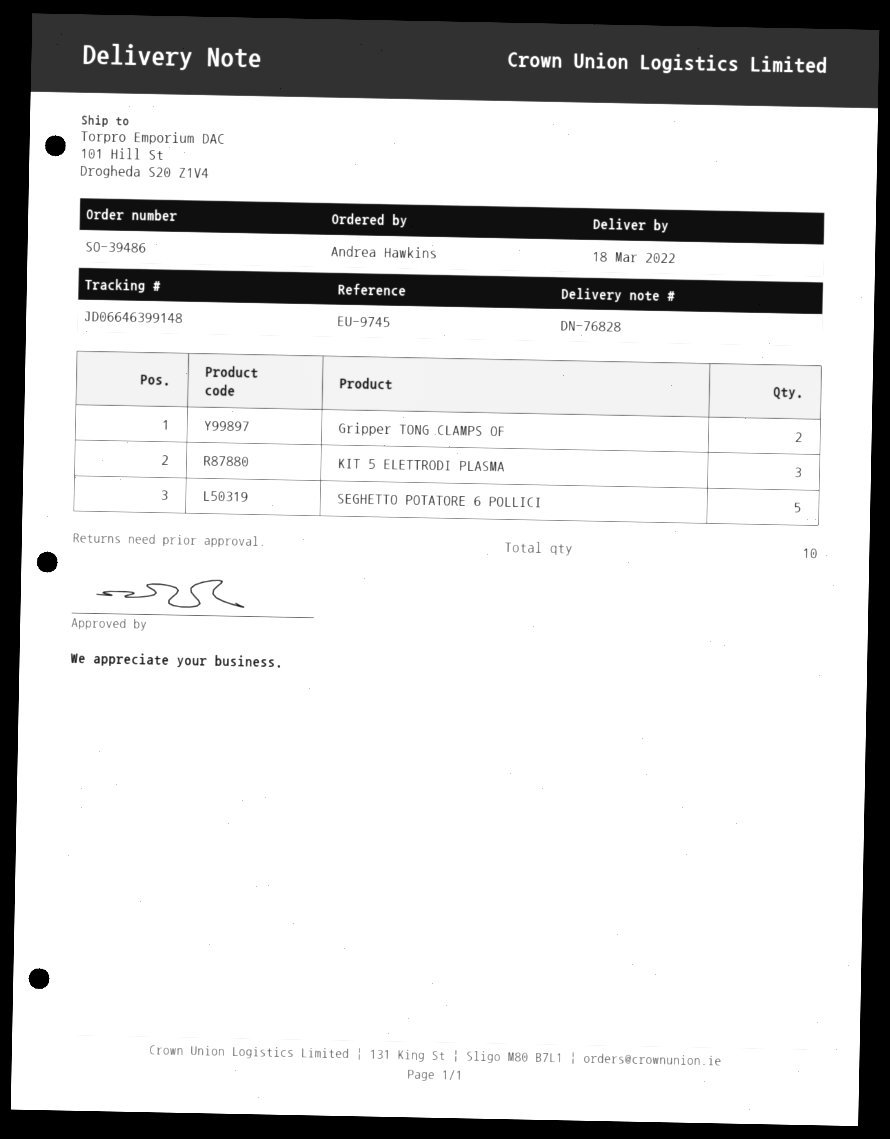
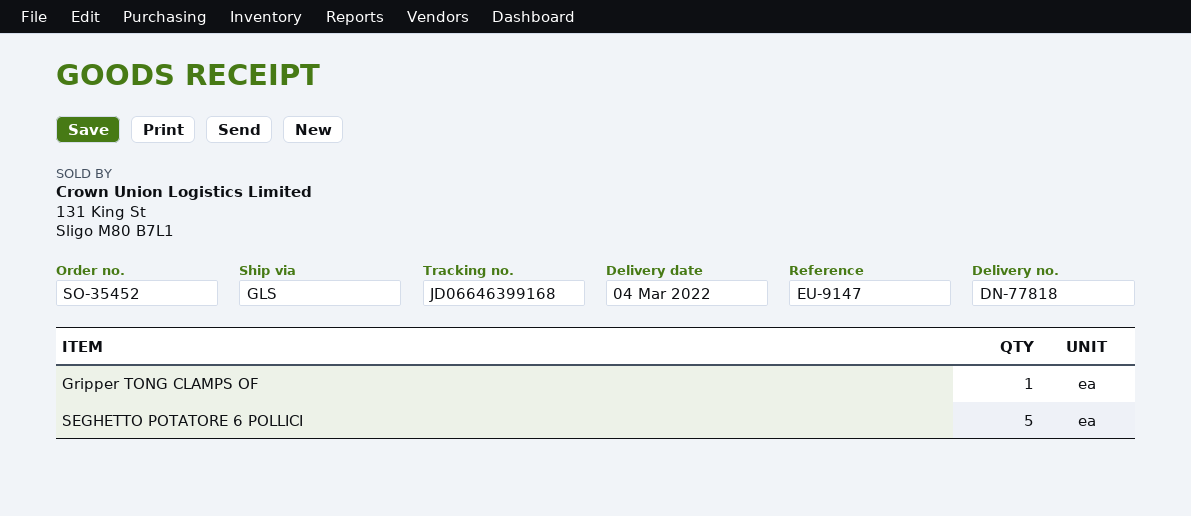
order number: SO-39486 -> SO-35452
delivery note number: DN-76828 -> DN-77818
delivery date: 2022-03-18 -> 2022-03-04
reference: EU-9745 -> EU-9147
tracking number: JD06646399148 -> JD06646399168
Gripper TONG CLAMPS OF: 2 -> 1
KIT 5 ELETTRODI PLASMA: 3 -> none

